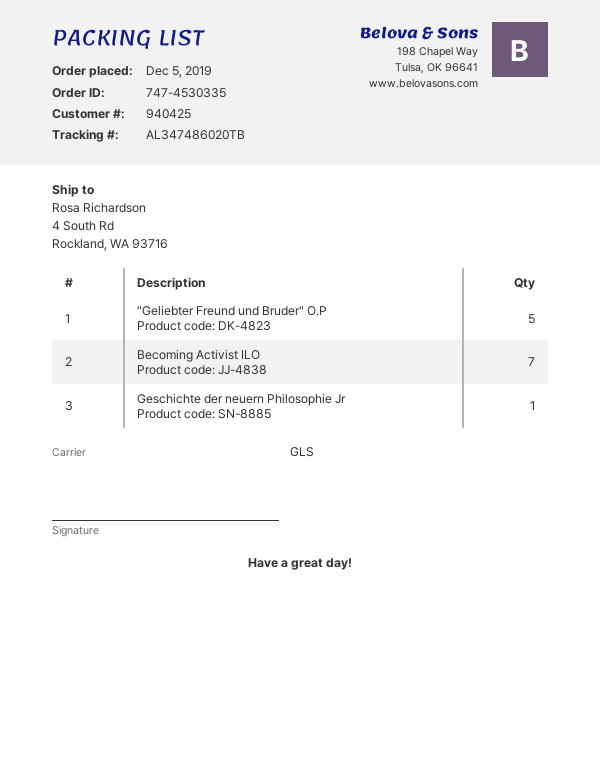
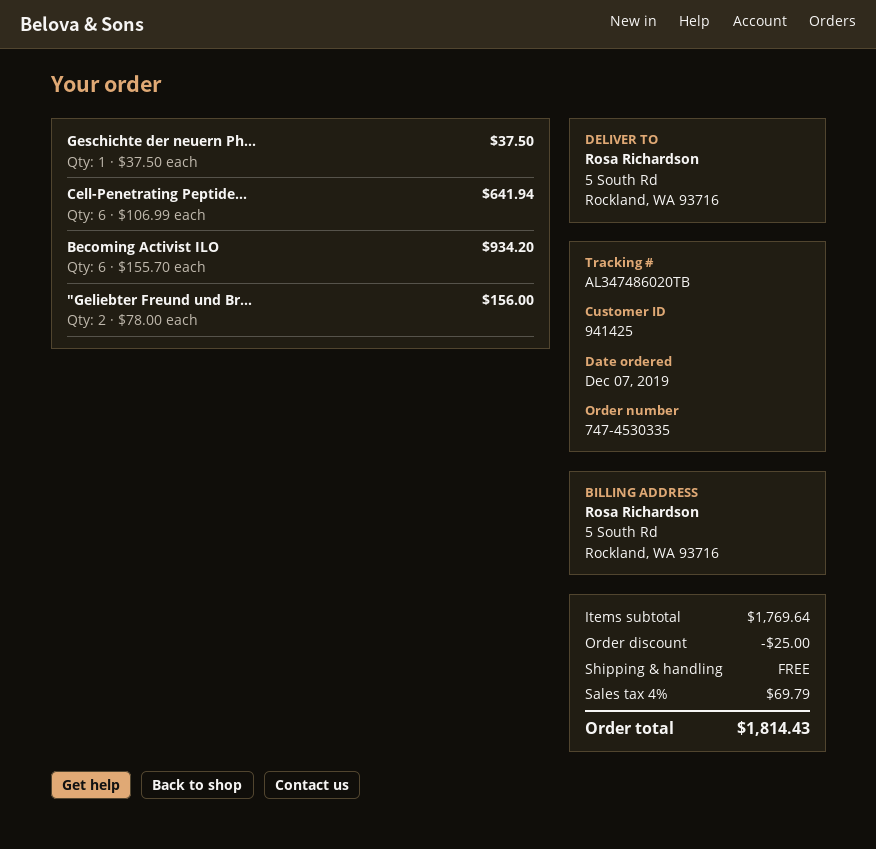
order date: 2019-12-05 -> 2019-12-07
customer number: 940425 -> 941425
ship to: 4 South Rd, Rockland, WA 93716 -> 5 South Rd, Rockland, WA 93716
"Geliebter Freund und Bruder" O.P: 5 -> 2
Becoming Activist ILO: 7 -> 6
Cell-Penetrating Peptide...: none -> 6

